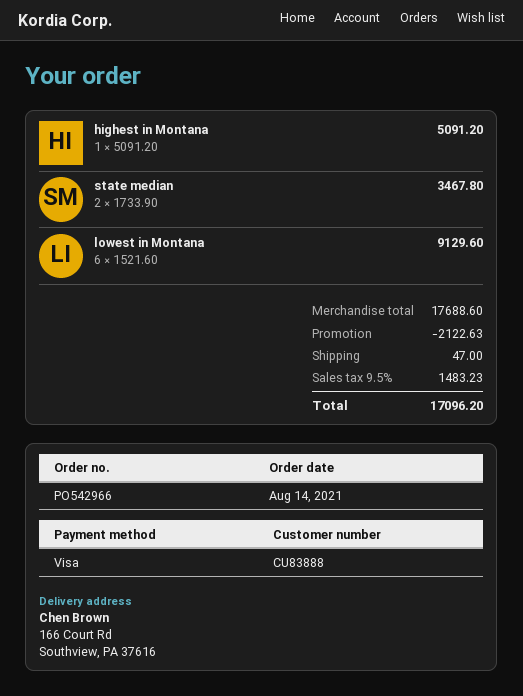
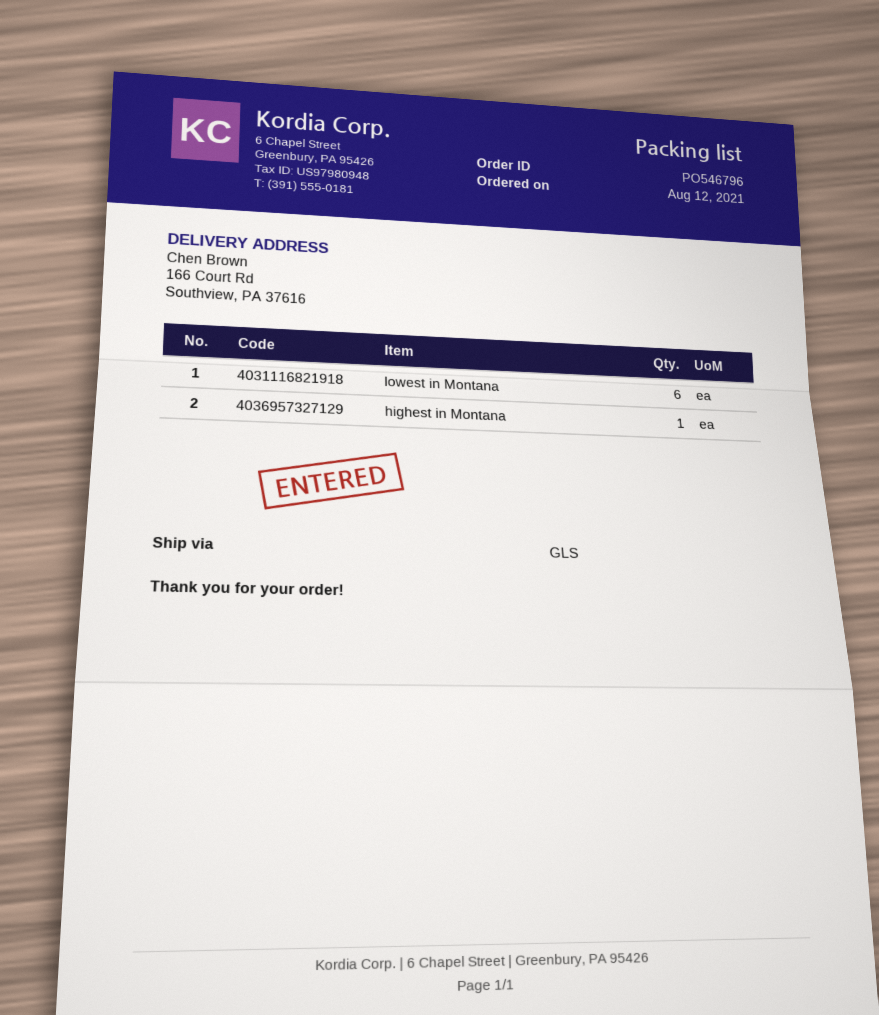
order number: PO542966 -> PO546796
order date: 2021-08-14 -> 2021-08-12
state median: 2 -> none

